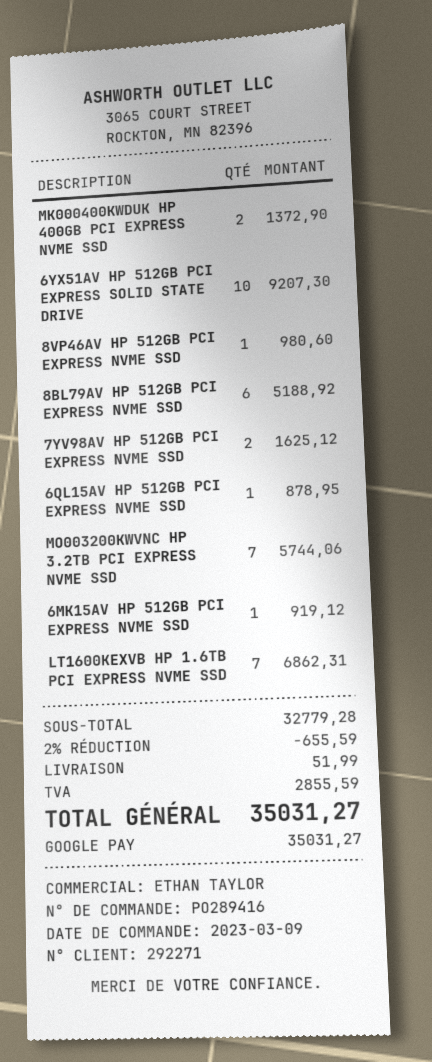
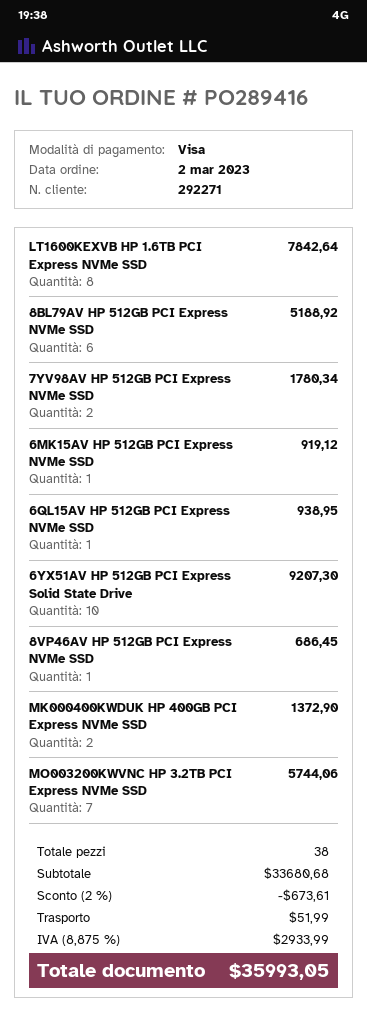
order date: 2023-03-09 -> 2023-03-02
payment method: Google Pay -> Visa
8VP46AV HP 512GB PCI EXPRESS NVME SSD: 1 for 980.60 -> 1 for 686.45
7YV98AV HP 512GB PCI EXPRESS NVME SSD: 2 for 1625.12 -> 2 for 1780.34
6QL15AV HP 512GB PCI EXPRESS NVME SSD: 1 for 878.95 -> 1 for 938.95
LT1600KEXVB HP 1.6TB PCI EXPRESS NVME SSD: 7 for 6862.31 -> 8 for 7842.64
subtotal: 32779.28 -> 33680.68
discount: 2% = 655.59 -> 2% = 673.61
tax: 2855.59 -> 2933.99
total: 35031.27 -> 35993.05

